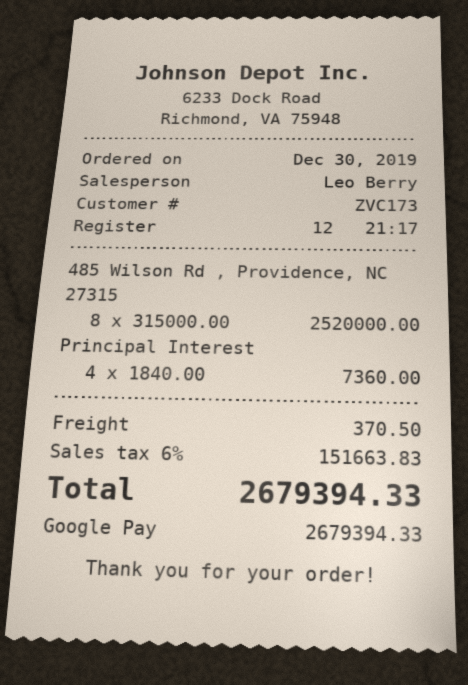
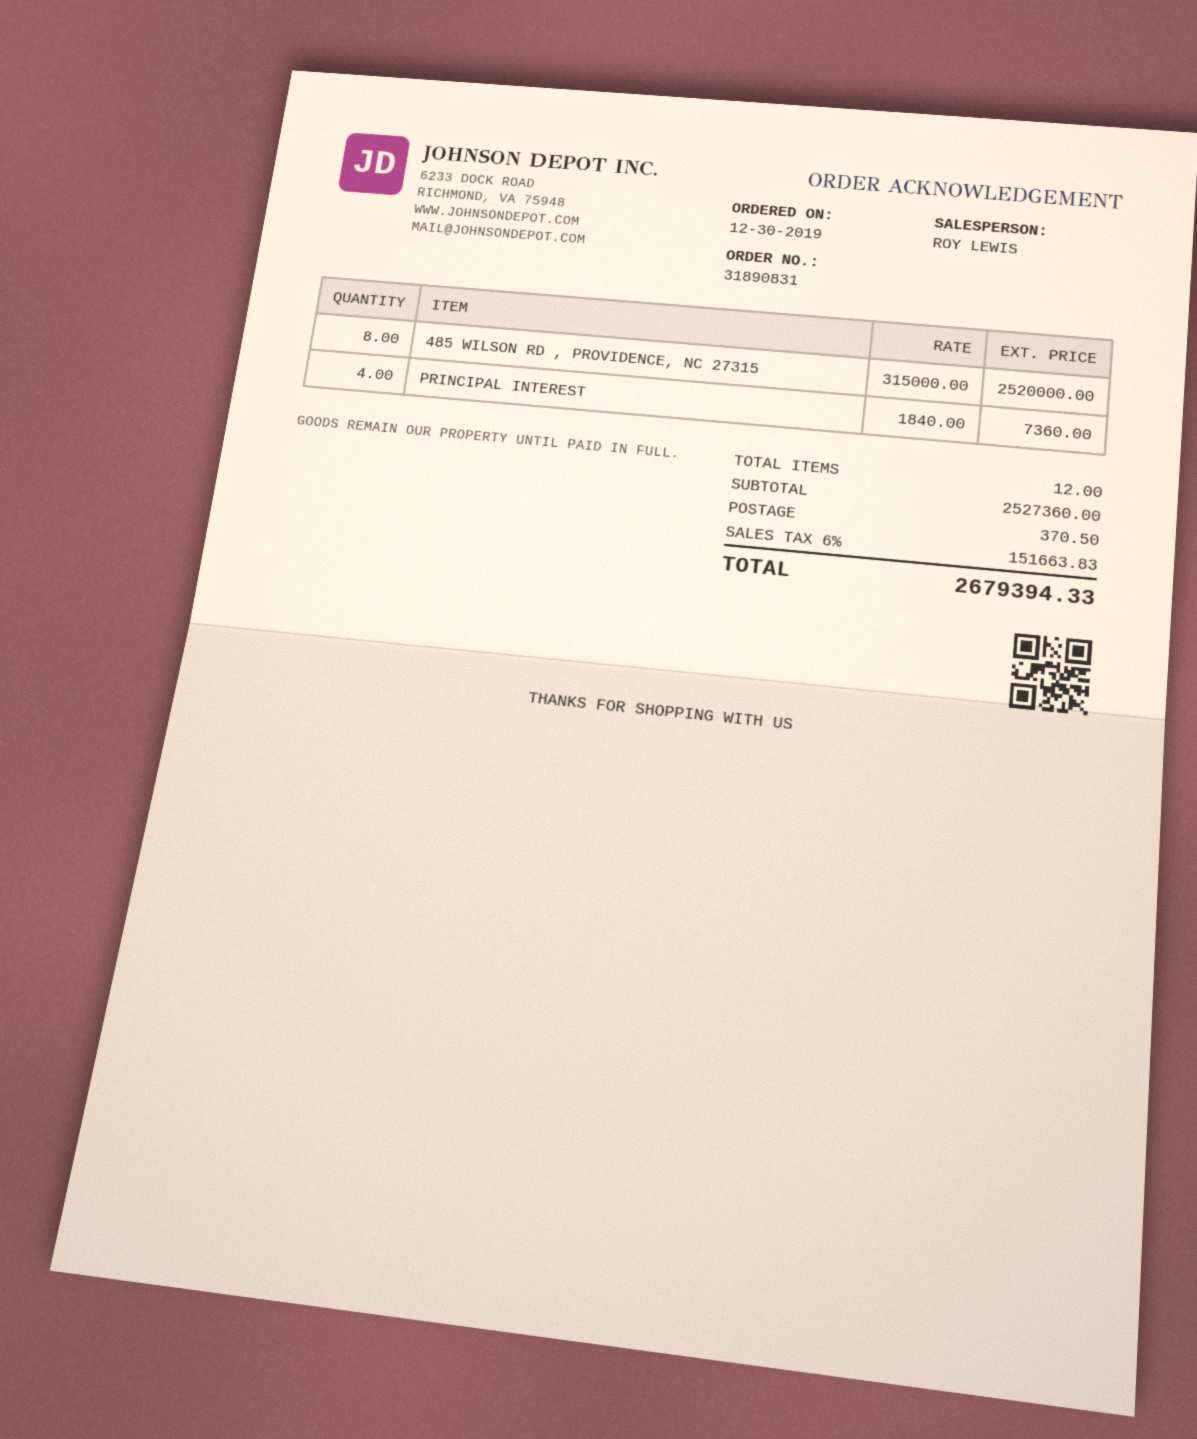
sales rep: Leo Berry -> ROY LEWIS

